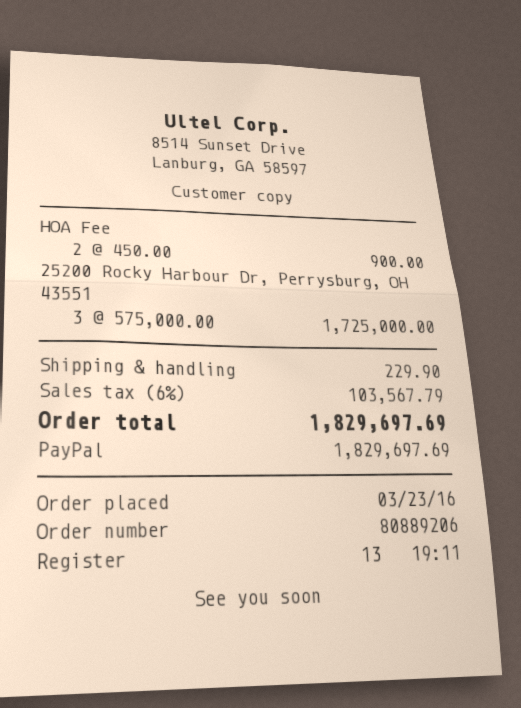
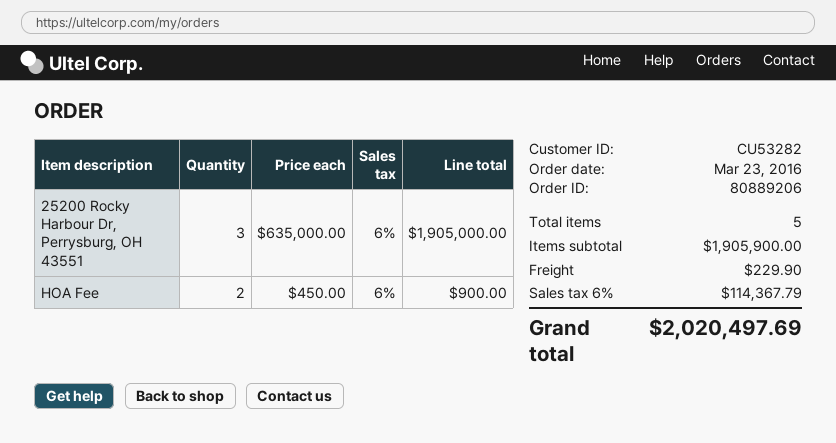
25200 Rocky Harbour Dr, Perrysburg, OH 43551: 3 x 575000.00 = 1725000.00 -> 3 x 635000.00 = 1905000.00
tax: 6% = 103567.79 -> 6% = 114367.79
total: 1829697.69 -> 2020497.69

